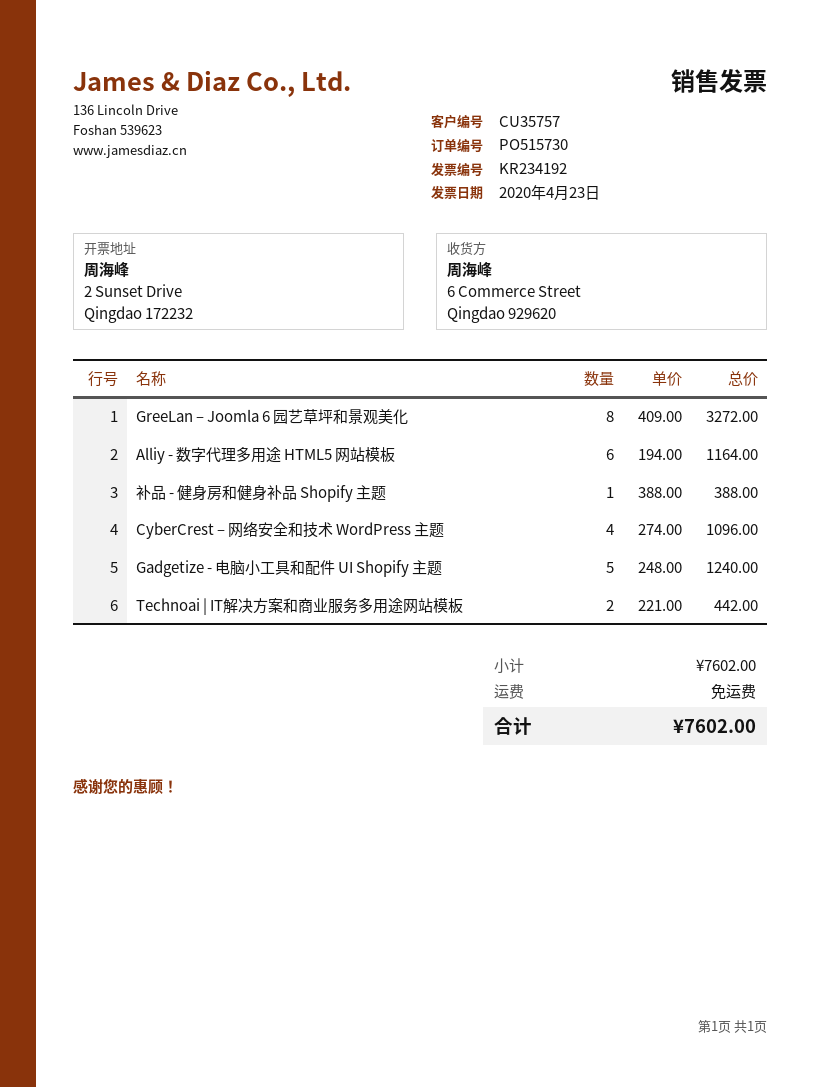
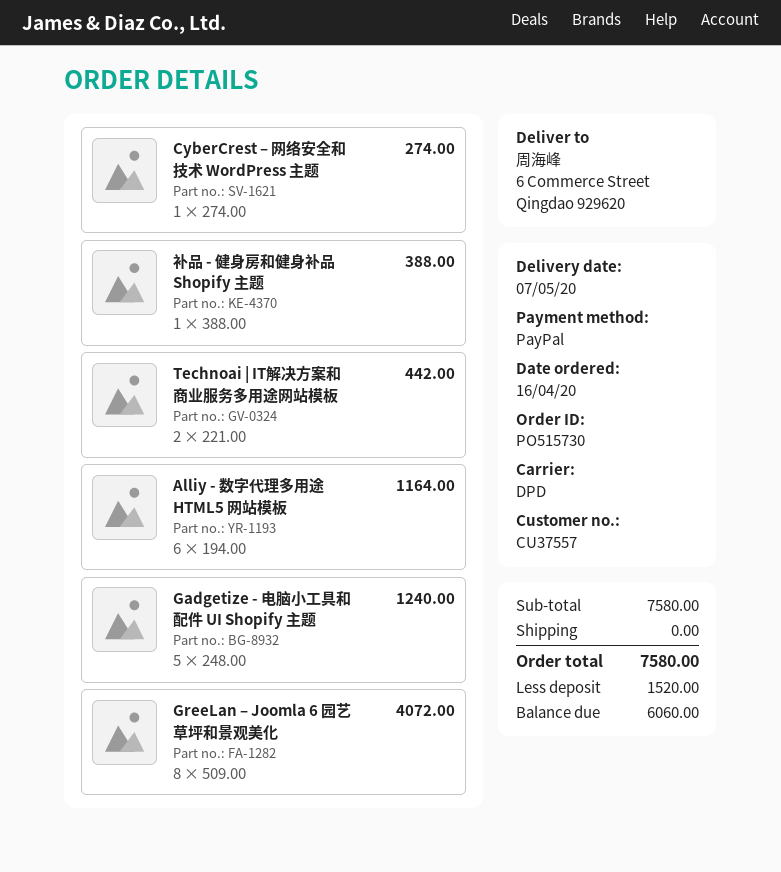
customer number: CU35757 -> CU37557
GreeLan – Joomla 6 园艺草坪和景观美化: 8 x 409.00 = 3272.00 -> 8 x 509.00 = 4072.00
CyberCrest – 网络安全和技术 WordPress 主题: 4 x 274.00 = 1096.00 -> 1 x 274.00 = 274.00
subtotal: 7602.00 -> 7580.00
total: 7602.00 -> 7580.00

